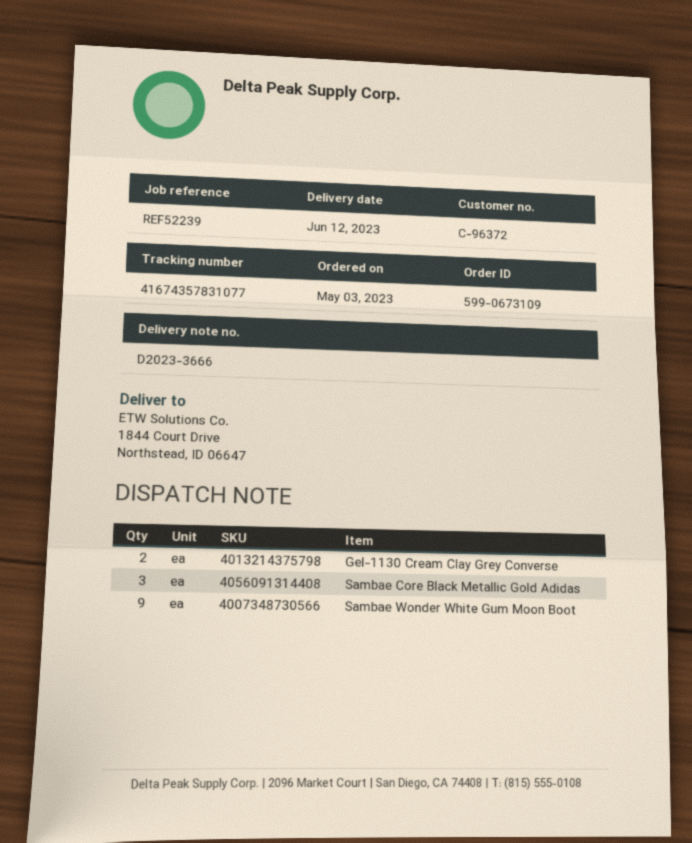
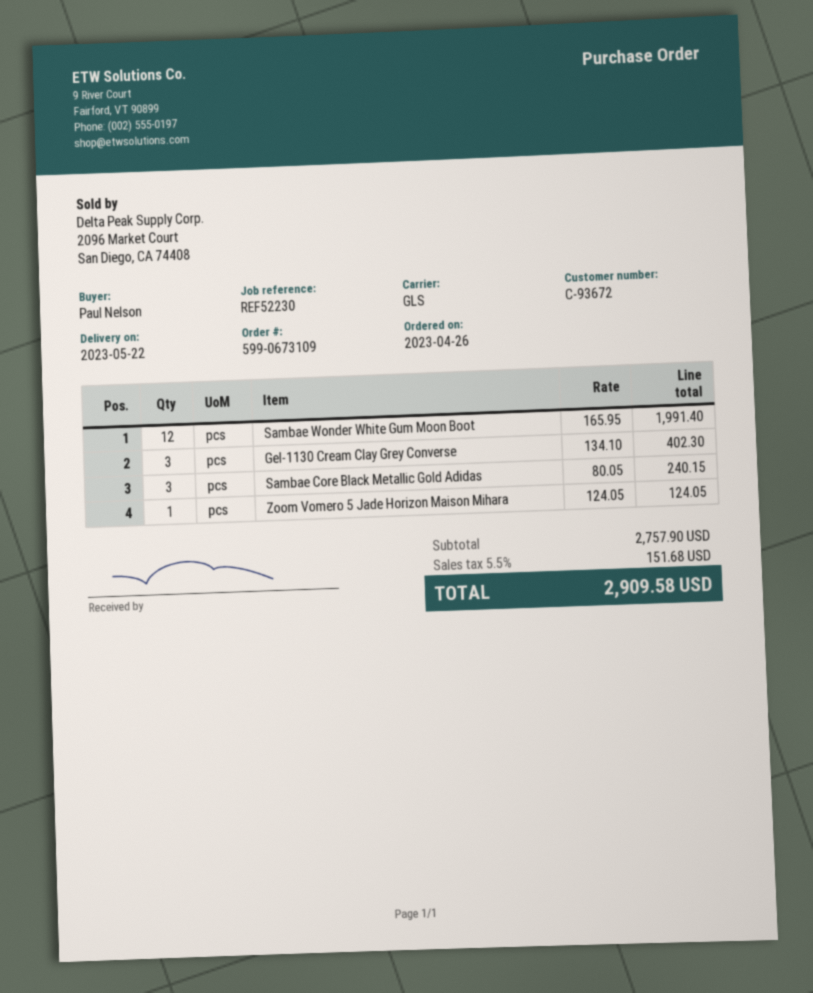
order date: 2023-05-03 -> 2023-04-26
delivery date: 2023-06-12 -> 2023-05-22
customer number: C-96372 -> C-93672
reference: REF52239 -> REF52230
Gel-1130 Cream Clay Grey Converse: 2 -> 3
Sambae Wonder White Gum Moon Boot: 9 -> 12
Zoom Vomero 5 Jade Horizon Maison Mihara: none -> 1

